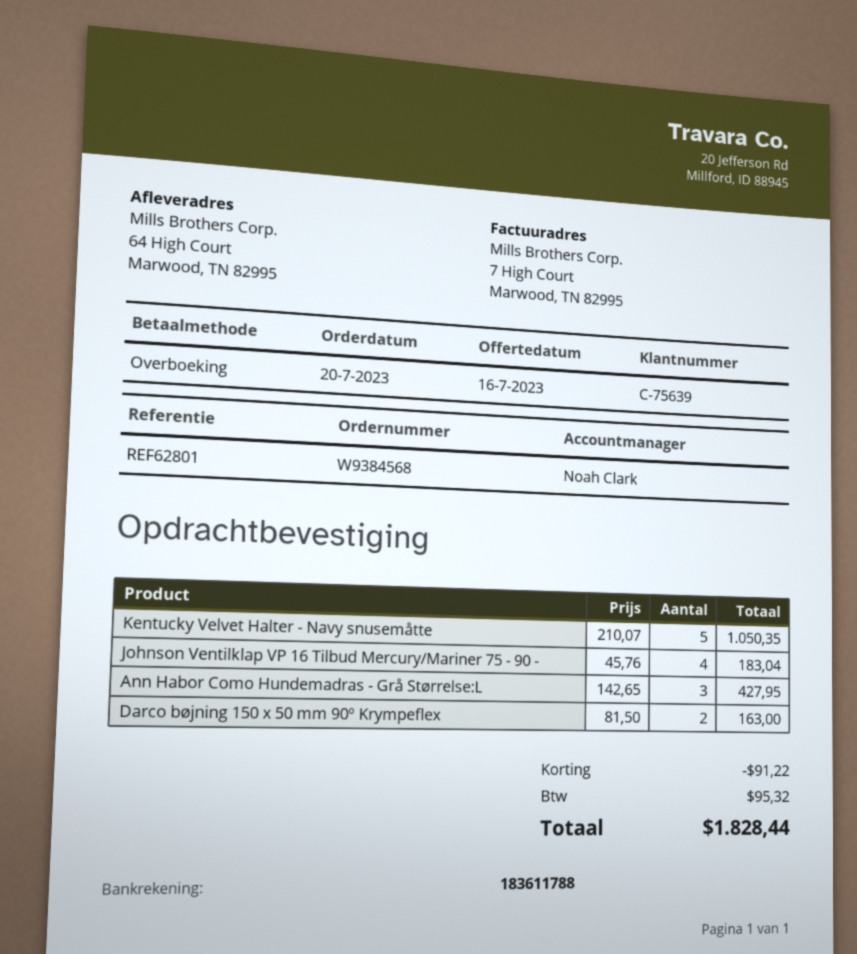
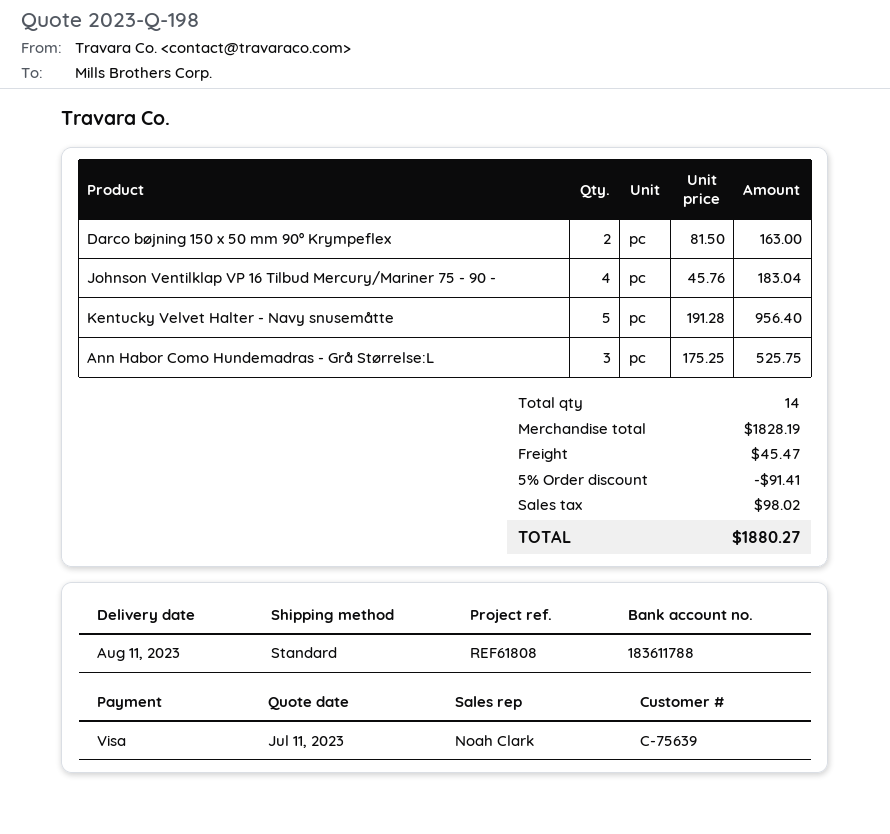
quote date: 2023-07-16 -> 2023-07-11
reference: REF62801 -> REF61808
payment method: bank transfer -> Visa
Kentucky Velvet Halter - Navy snusemåtte: 5 x 210.07 = 1050.35 -> 5 x 191.28 = 956.40
Ann Habor Como Hundemadras - Grå Størrelse:L: 3 x 142.65 = 427.95 -> 3 x 175.25 = 525.75
discount: 91.22 -> 91.41
shipping: none -> 45.47
tax: 95.32 -> 98.02
total: 1828.44 -> 1880.27

